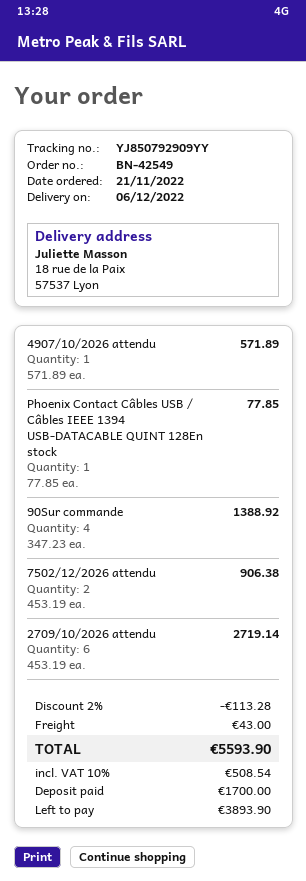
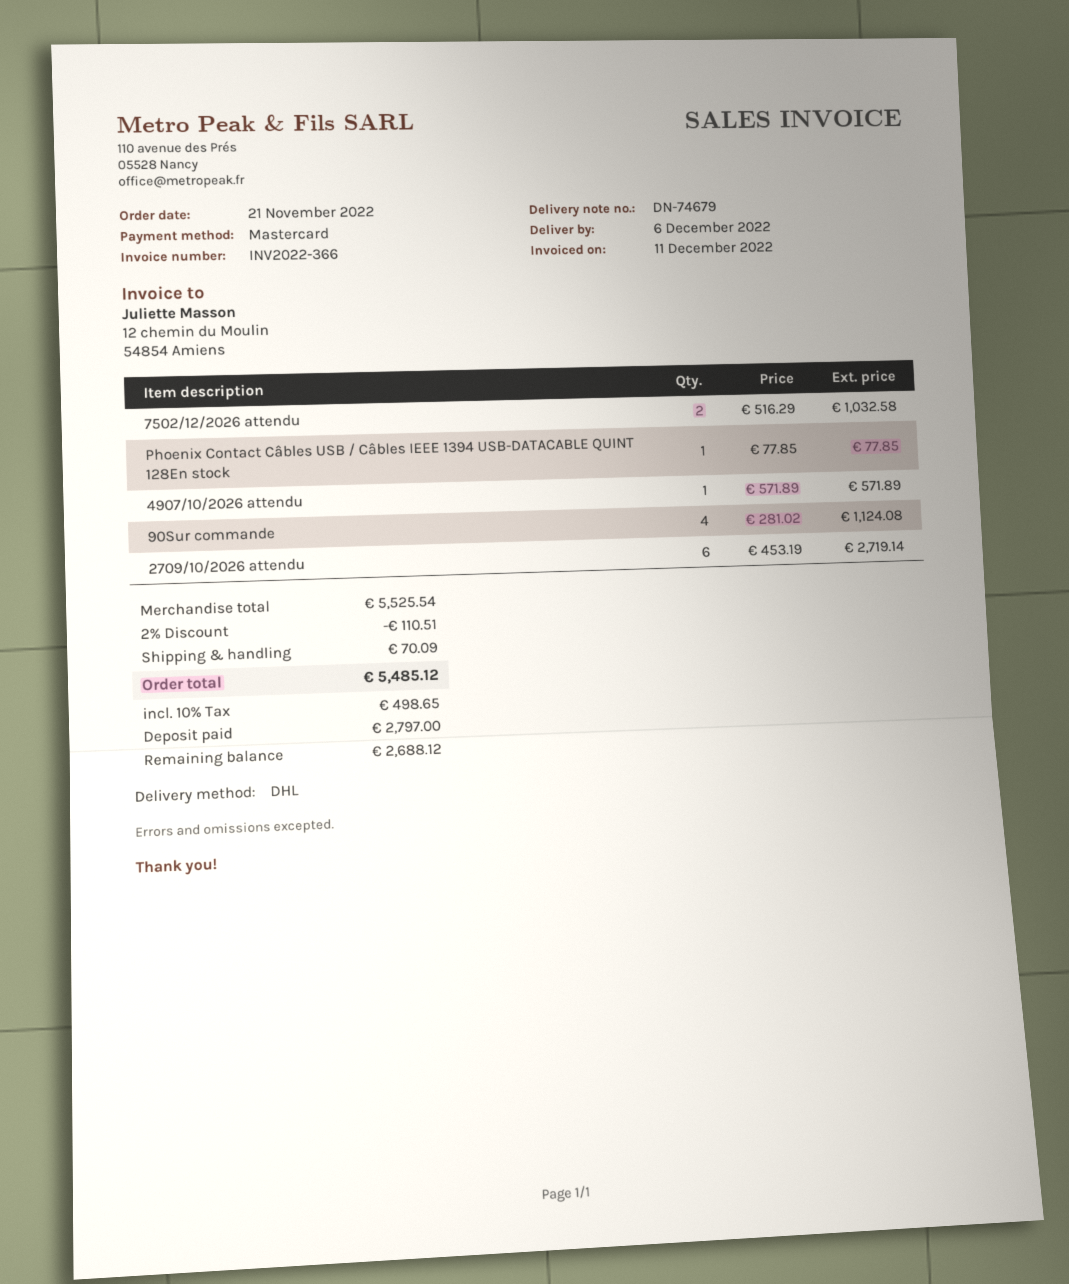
90Sur commande: 4 x 347.23 = 1388.92 -> 4 x 281.02 = 1124.08
7502/12/2026 attendu: 2 x 453.19 = 906.38 -> 2 x 516.29 = 1032.58
discount: 2% = 113.28 -> 2% = 110.51
shipping: 43.00 -> 70.09
tax: 10% = 508.54 -> 10% = 498.65
total: 5593.90 -> 5485.12
deposit: 1700.00 -> 2797.00
balance: 3893.90 -> 2688.12

